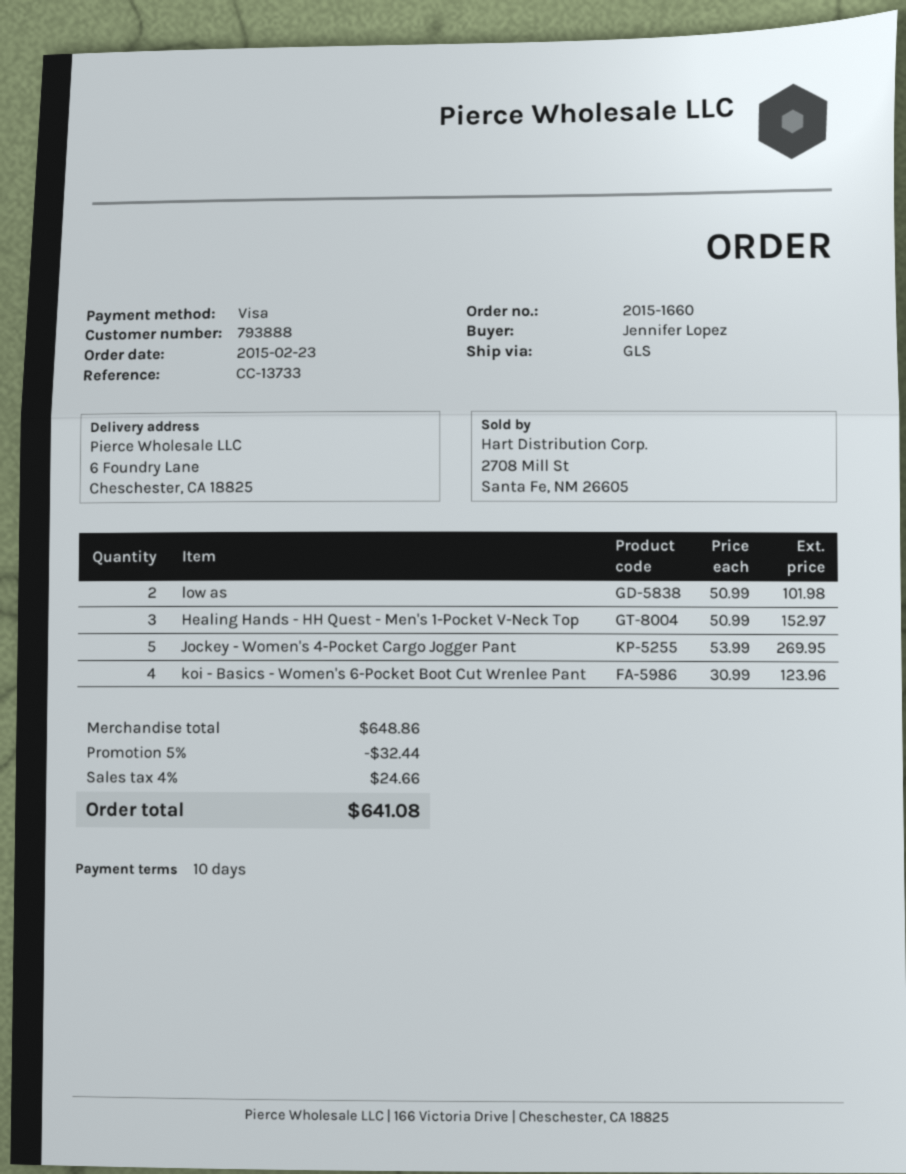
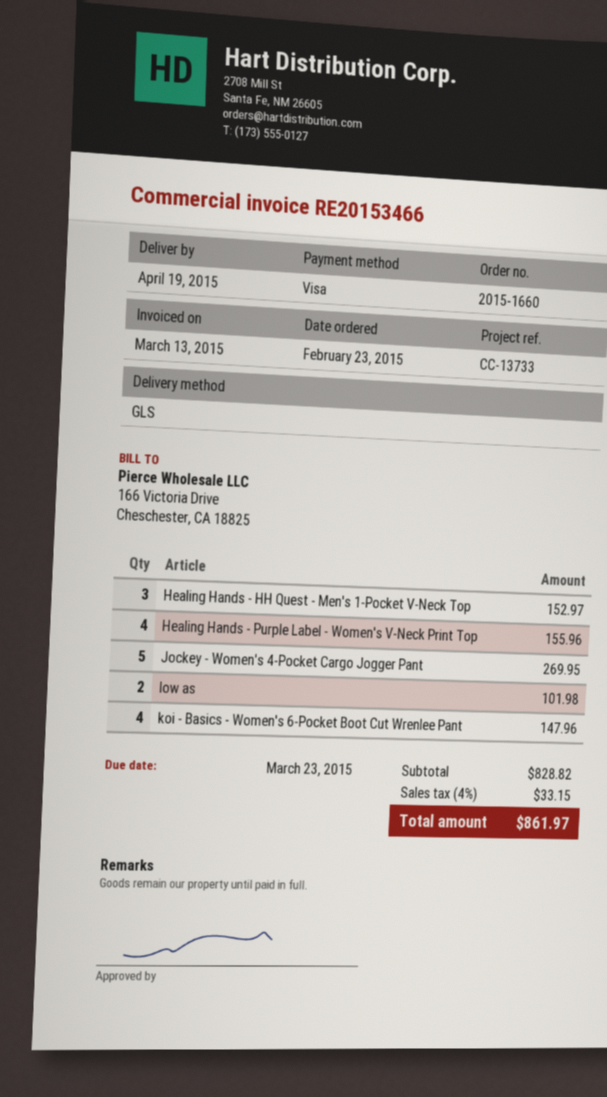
koi - Basics - Women's 6-Pocket Boot Cut Wrenlee Pant: 4 for 123.96 -> 4 for 147.96
Healing Hands - Purple Label - Women's V-Neck Print Top: none -> 4 for 155.96
subtotal: 648.86 -> 828.82
discount: 5% = 32.44 -> none
tax: 4% = 24.66 -> 4% = 33.15
total: 641.08 -> 861.97

